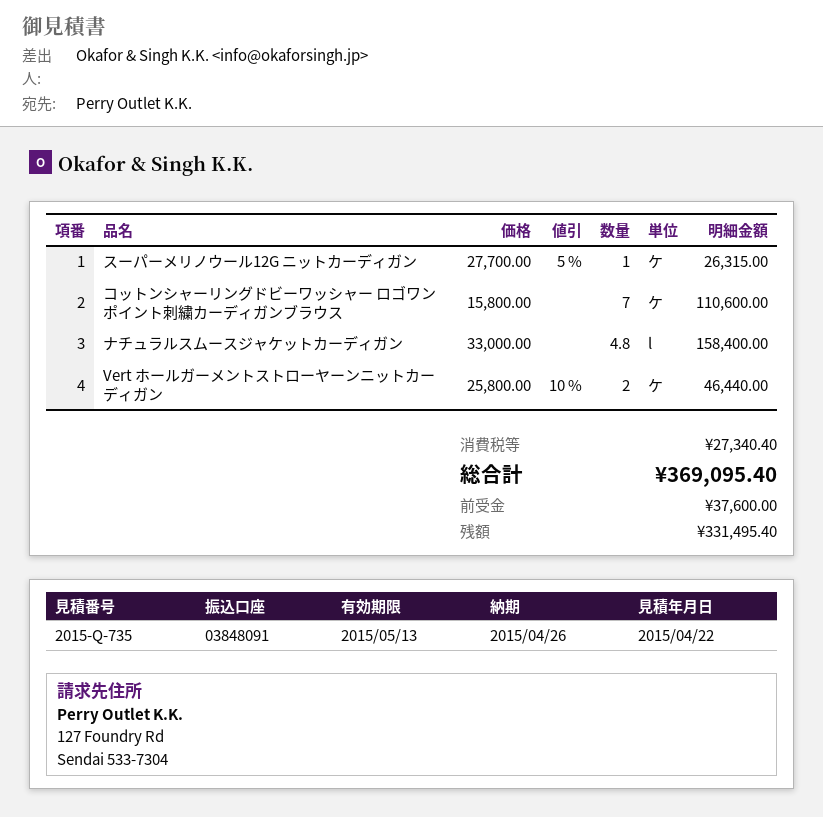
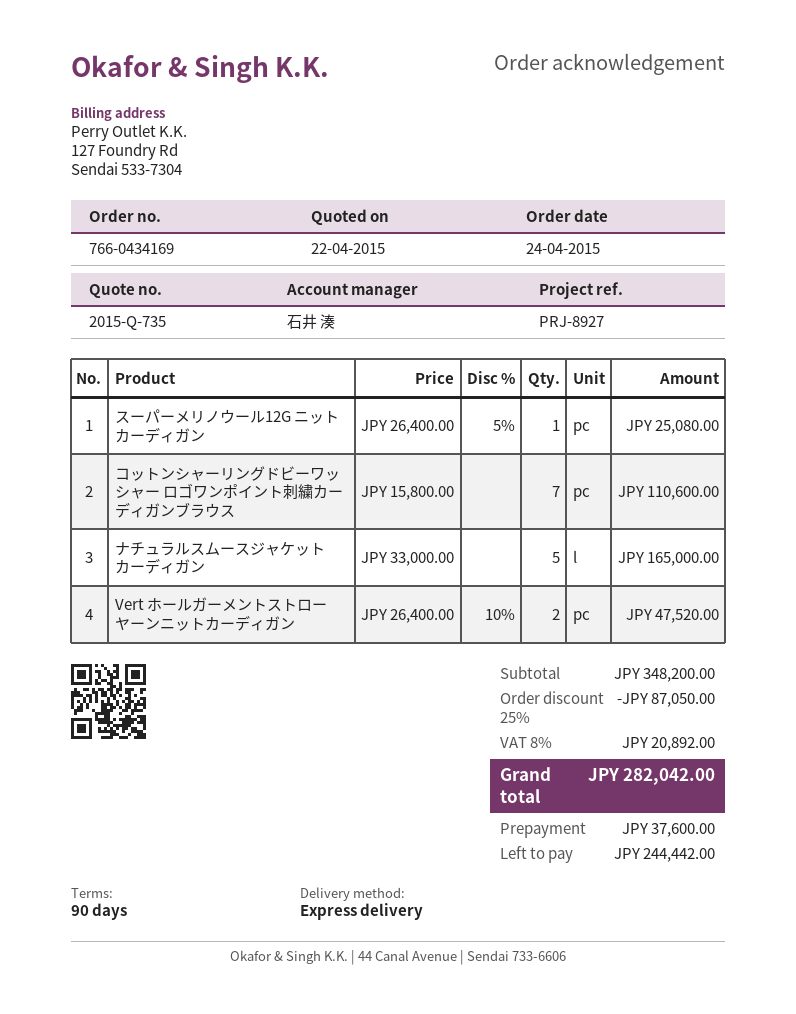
スーパーメリノウール12G ニットカーディガン: 1 x 27700.00 - 5% = 26315.00 -> 1 x 26400.00 - 5% = 25080.00
ナチュラルスムースジャケットカーディガン: 4.8 x 33000.00 = 158400.00 -> 5 x 33000.00 = 165000.00
Vert ホールガーメントストローヤーンニットカーディガン: 2 x 25800.00 - 10% = 46440.00 -> 2 x 26400.00 - 10% = 47520.00
discount: none -> 25% = 87050.00
tax: 27340.40 -> 20892.00
total: 369095.40 -> 282042.00
balance: 331495.40 -> 244442.00

